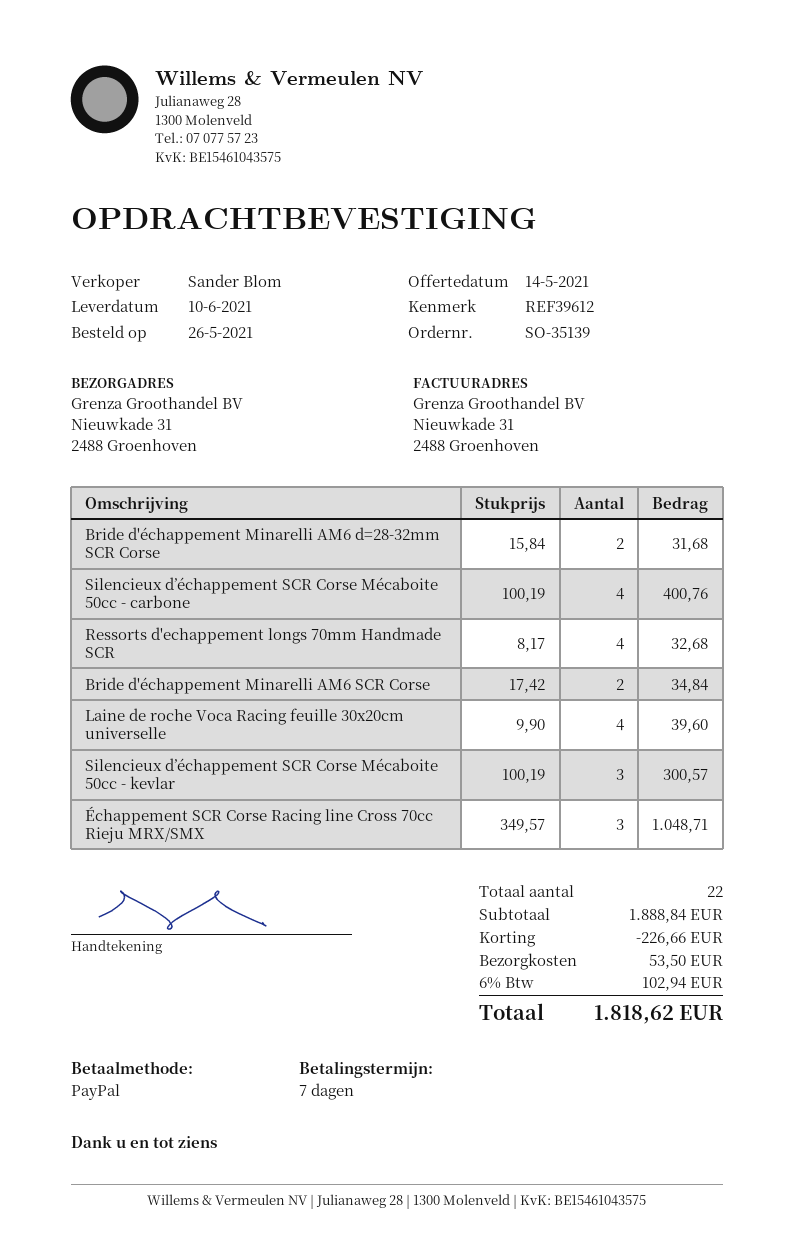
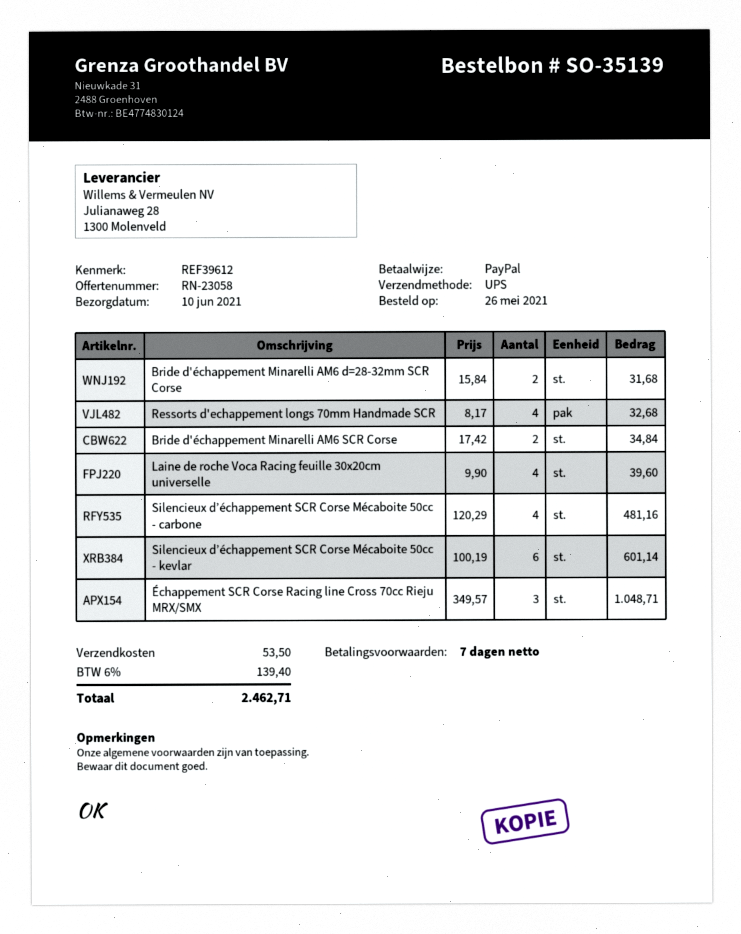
Silencieux d’échappement SCR Corse Mécaboite 50cc - carbone: 4 x 100.19 = 400.76 -> 4 x 120.29 = 481.16
Silencieux d’échappement SCR Corse Mécaboite 50cc - kevlar: 3 x 100.19 = 300.57 -> 6 x 100.19 = 601.14
discount: 226.66 -> none
tax: 6% = 102.94 -> 6% = 139.40
total: 1818.62 -> 2462.71

